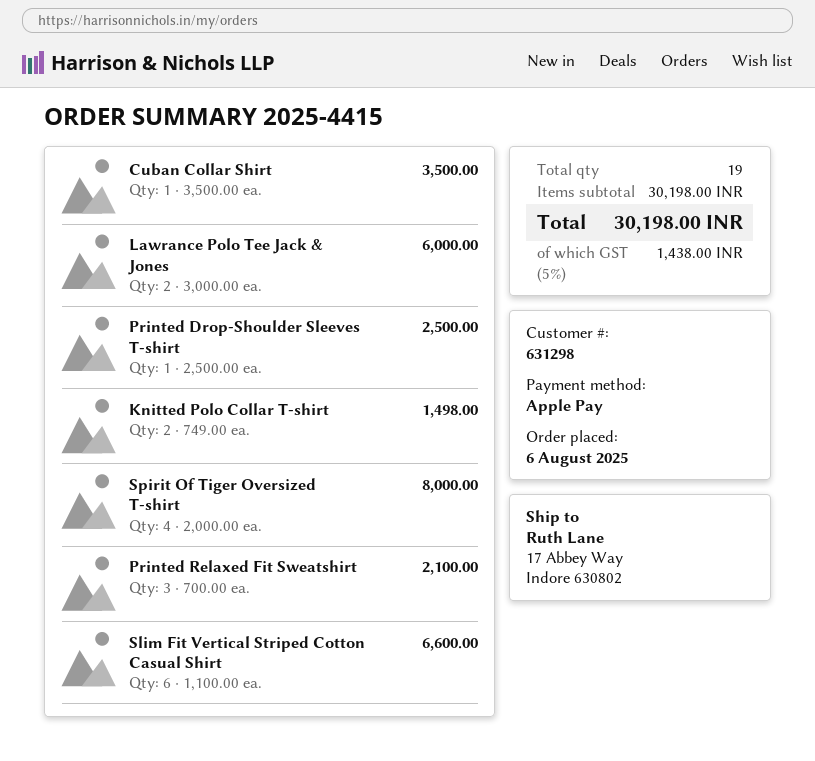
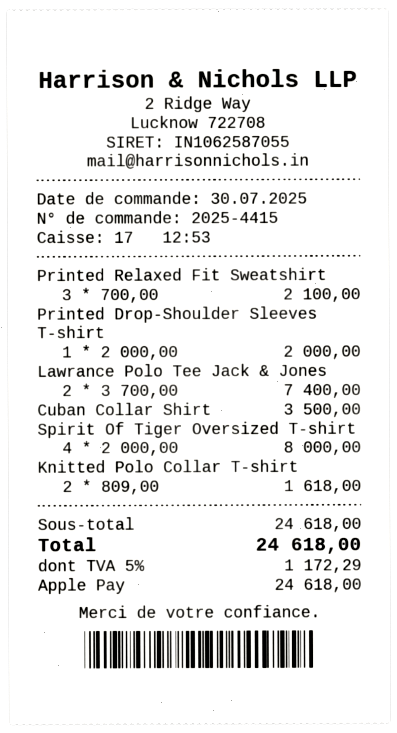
order date: 2025-08-06 -> 2025-07-30
Lawrance Polo Tee Jack & Jones: 2 x 3000.00 = 6000.00 -> 2 x 3700.00 = 7400.00
Printed Drop-Shoulder Sleeves T-shirt: 1 x 2500.00 = 2500.00 -> 1 x 2000.00 = 2000.00
Knitted Polo Collar T-shirt: 2 x 749.00 = 1498.00 -> 2 x 809.00 = 1618.00
Slim Fit Vertical Striped Cotton Casual Shirt: 6 x 1100.00 = 6600.00 -> none
subtotal: 30198.00 -> 24618.00
tax: 5% = 1438.00 -> 5% = 1172.29
total: 30198.00 -> 24618.00

